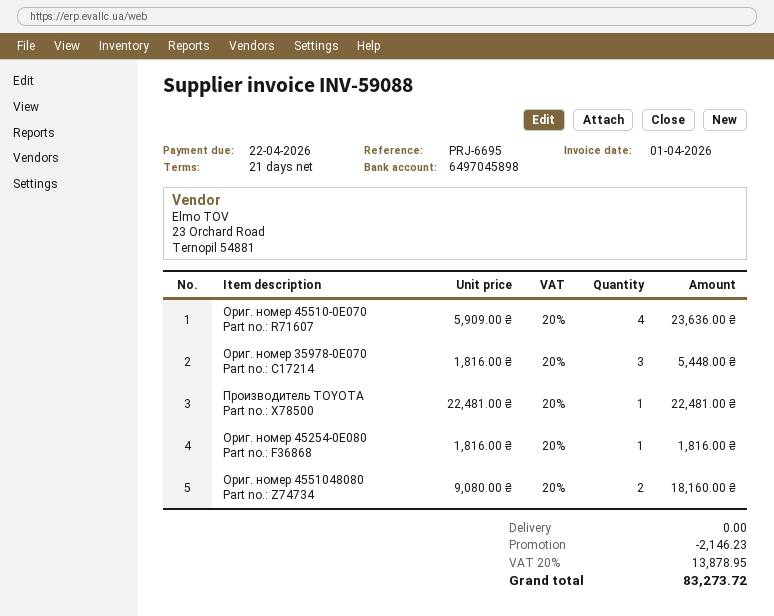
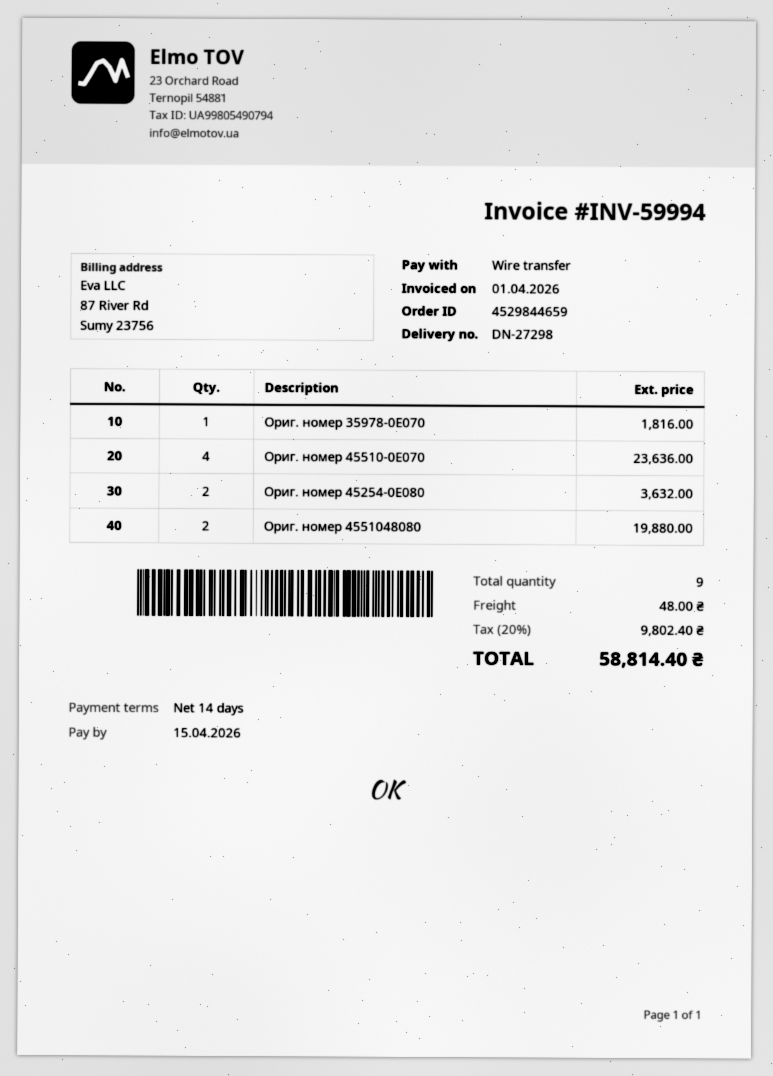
invoice number: INV-59088 -> INV-59994
payment terms: 21 days -> 14 days
due date: 2026-04-22 -> 2026-04-15
Ориг. номер 35978-0E070: 3 for 5448.00 -> 1 for 1816.00
Производитель TOYOTA: 1 for 22481.00 -> none
Ориг. номер 45254-0E080: 1 for 1816.00 -> 2 for 3632.00
Ориг. номер 4551048080: 2 for 18160.00 -> 2 for 19880.00
discount: 2146.23 -> none
shipping: 0.00 -> 48.00
tax: 20% = 13878.95 -> 20% = 9802.40
total: 83273.72 -> 58814.40

